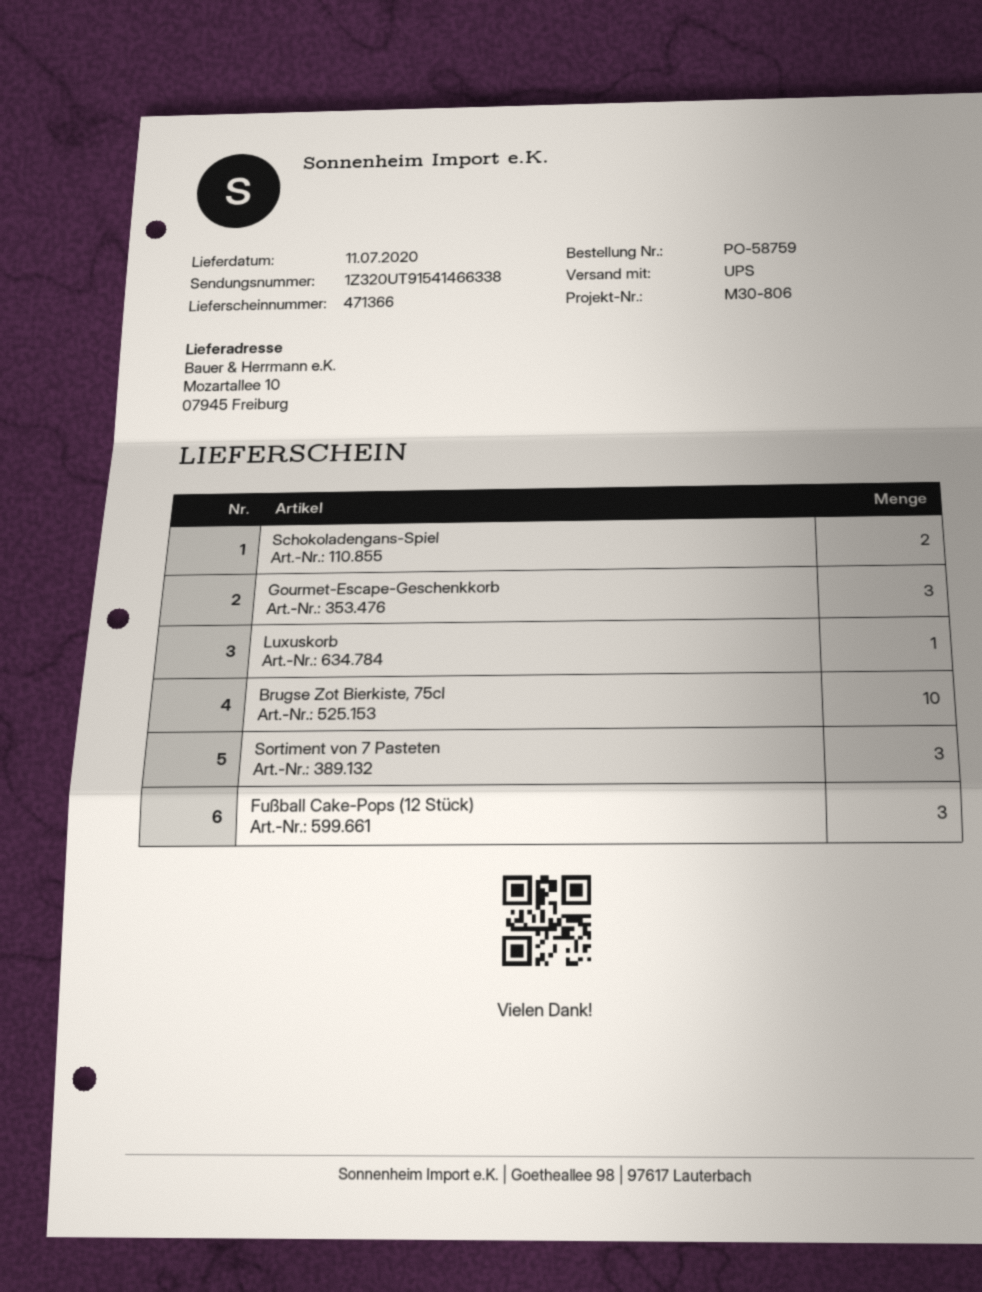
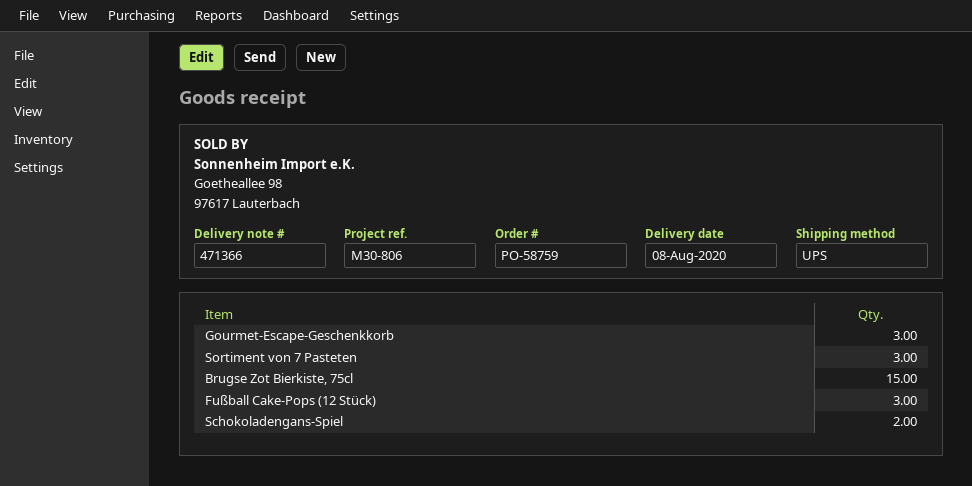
delivery date: 2020-07-11 -> 2020-08-08
Luxuskorb: 1 -> none
Brugse Zot Bierkiste, 75cl: 10 -> 15

